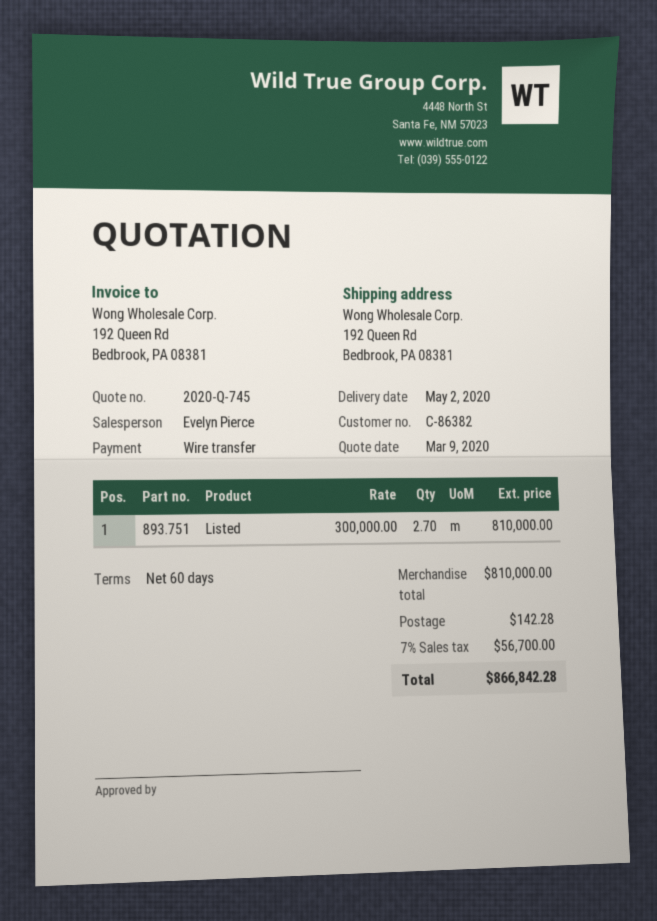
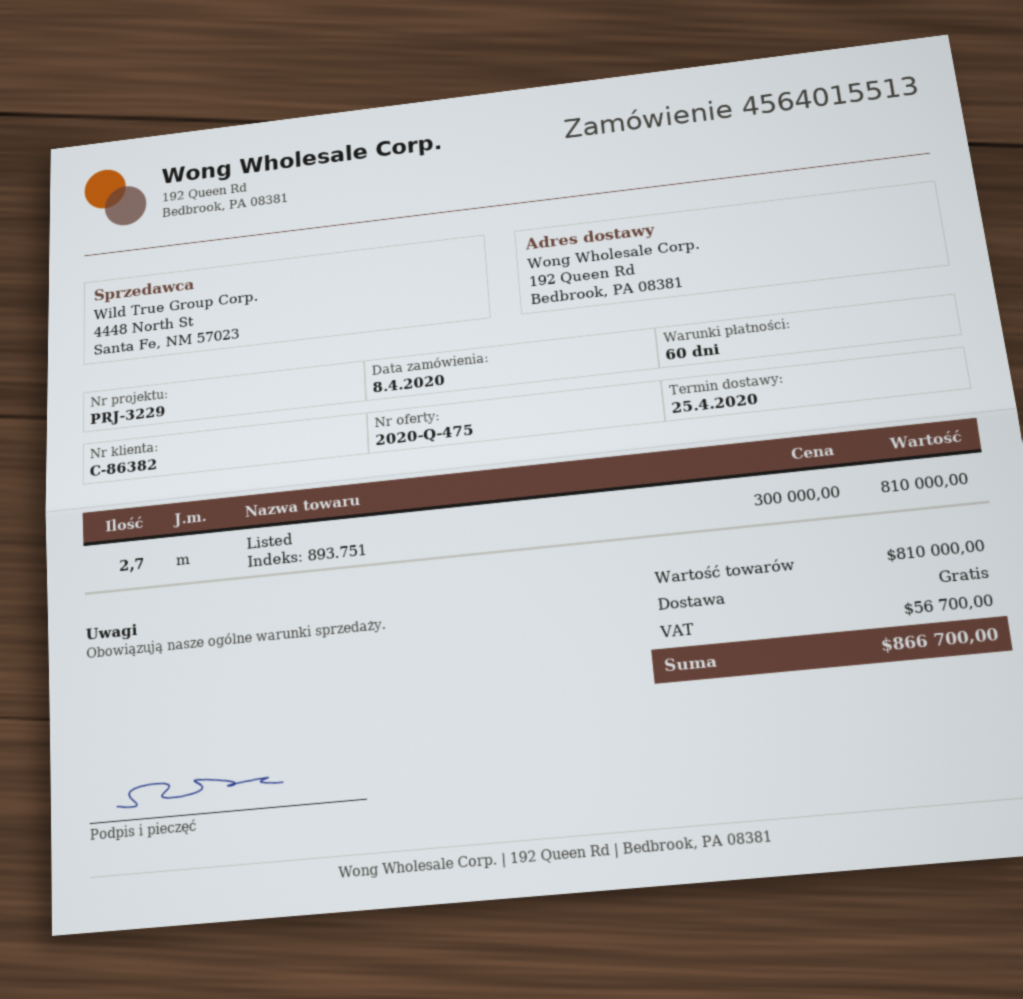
quote number: 2020-Q-745 -> 2020-Q-475
delivery date: 2020-05-02 -> 2020-04-25
shipping: 142.28 -> 0.00
total: 866842.28 -> 866700.00

